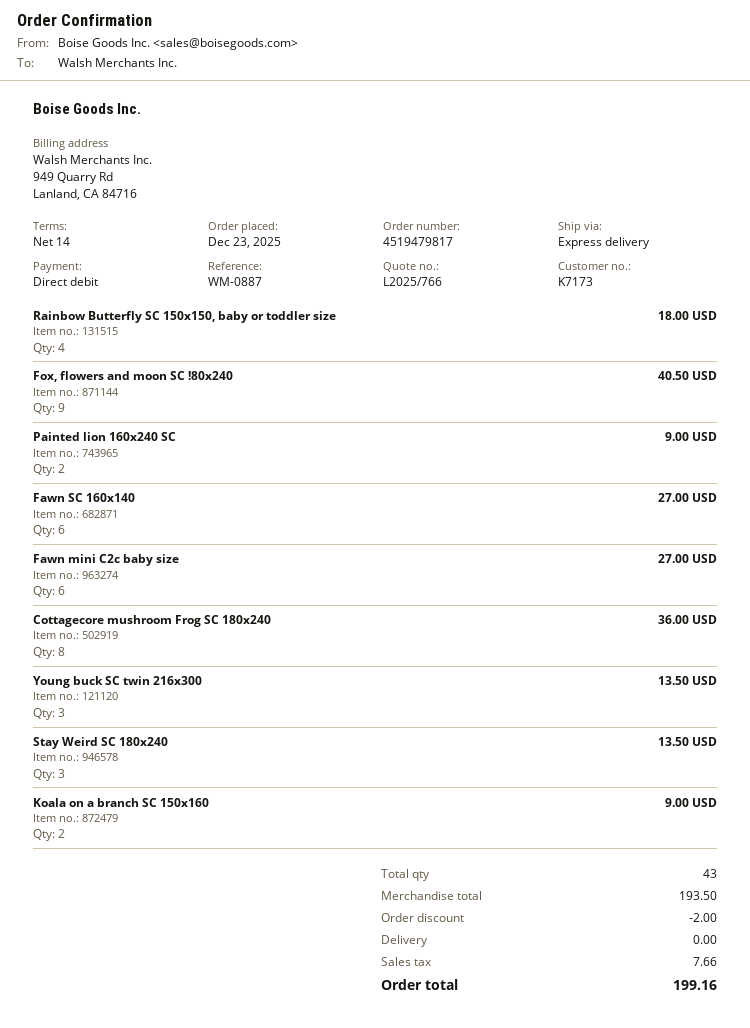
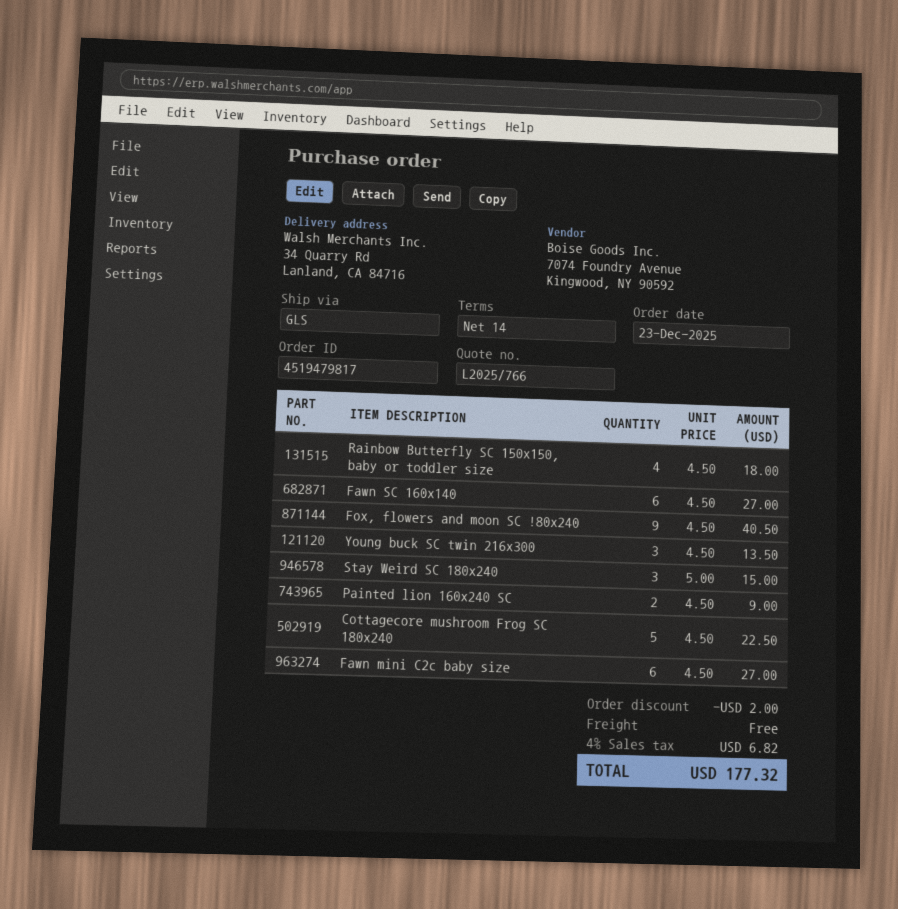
shipping method: express -> GLS
Cottagecore mushroom Frog SC 180x240: 8 for 36.00 -> 5 for 22.50
Stay Weird SC 180x240: 3 for 13.50 -> 3 for 15.00
Koala on a branch SC 150x160: 2 for 9.00 -> none
tax: 7.66 -> 6.82
total: 199.16 -> 177.32

